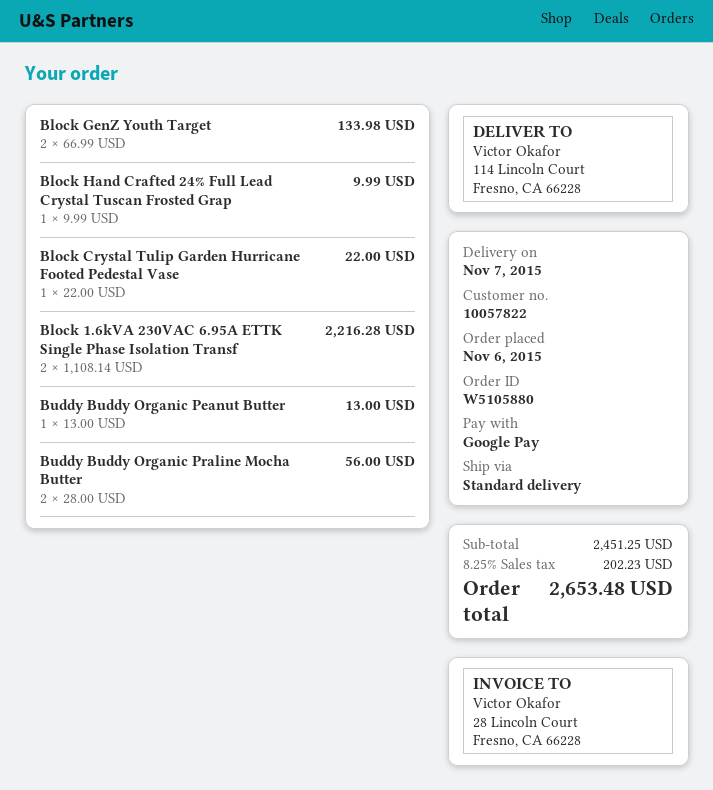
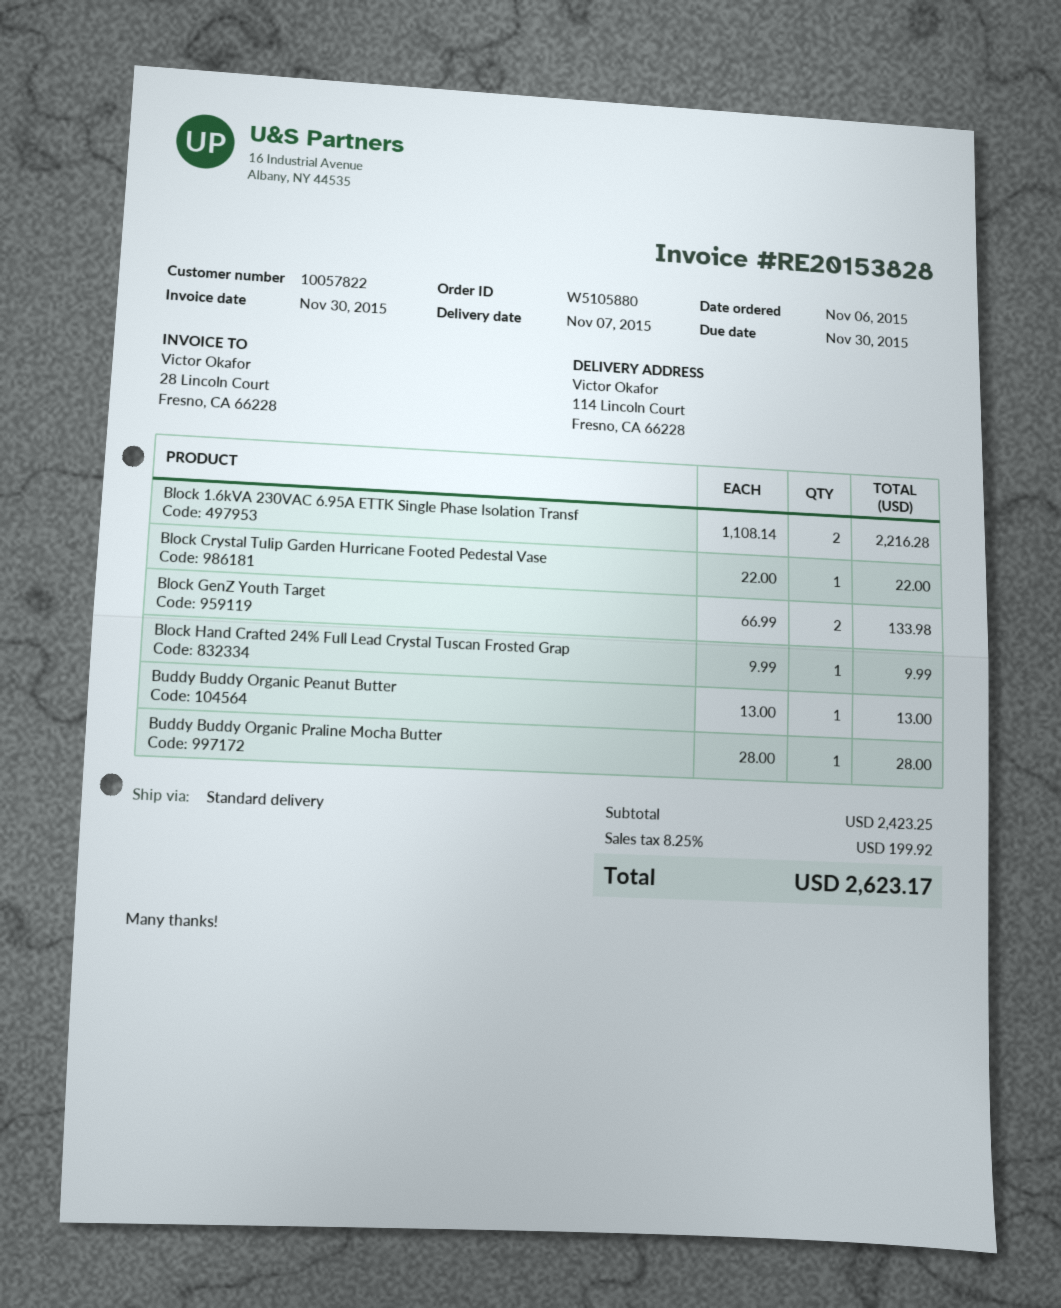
Buddy Buddy Organic Praline Mocha Butter: 2 x 28.00 = 56.00 -> 1 x 28.00 = 28.00
subtotal: 2451.25 -> 2423.25
tax: 8.25% = 202.23 -> 8.25% = 199.92
total: 2653.48 -> 2623.17

